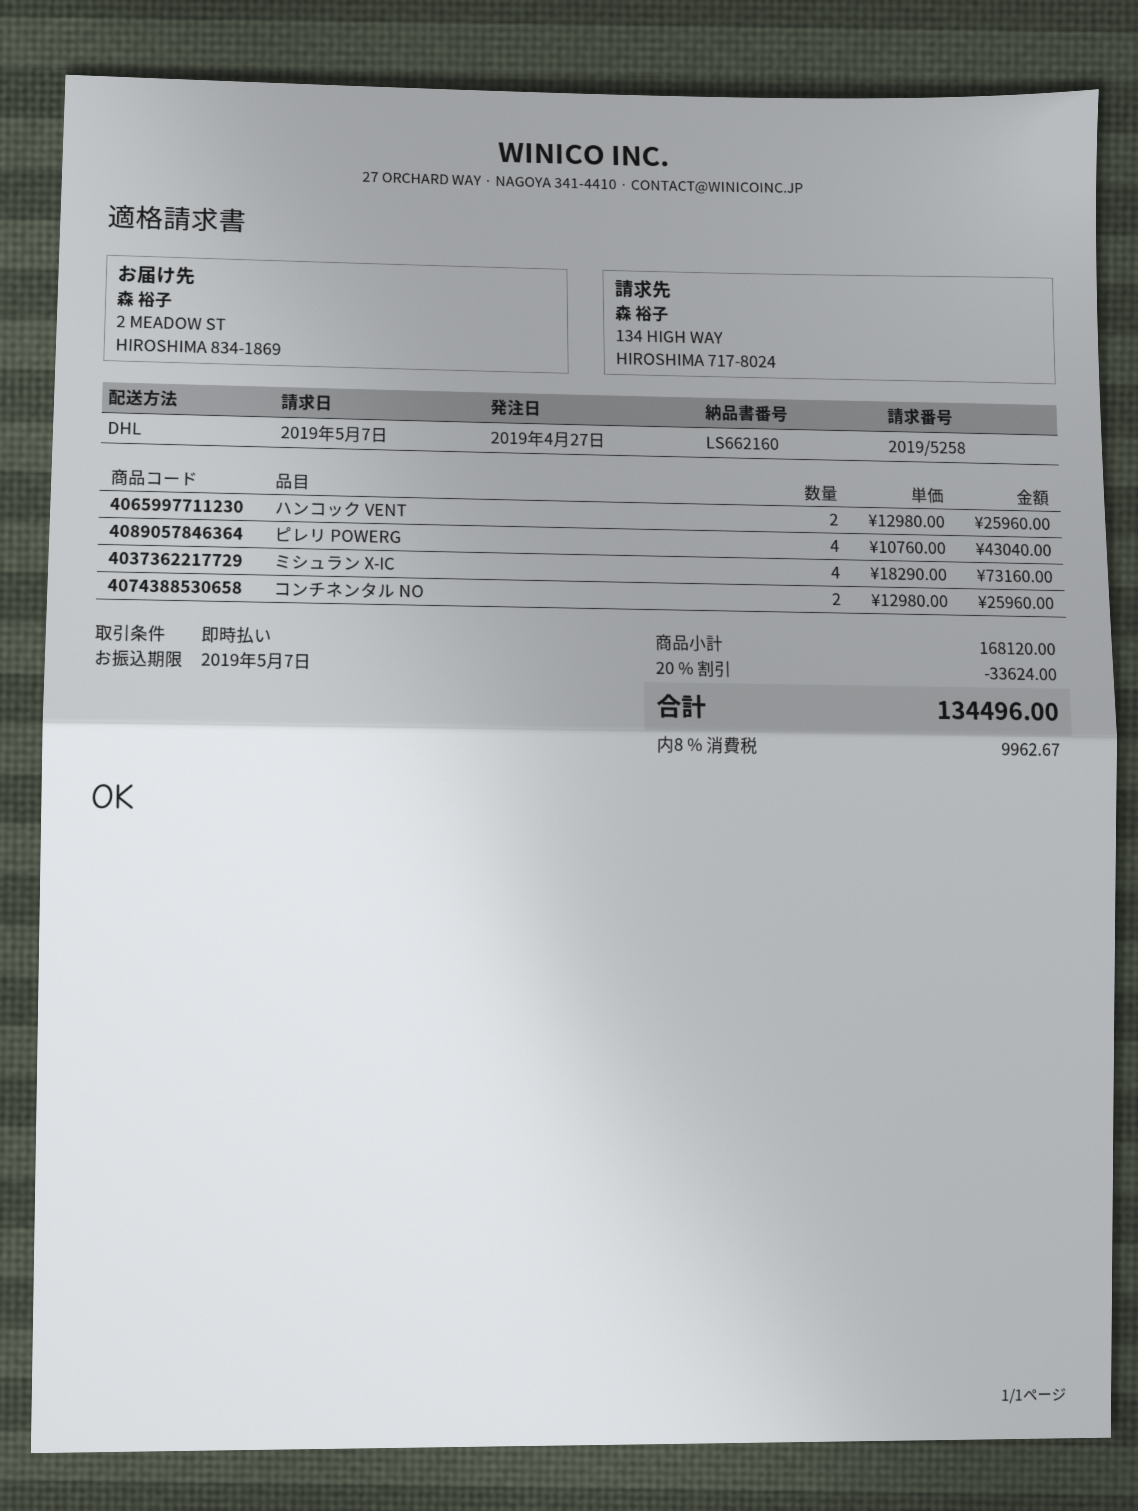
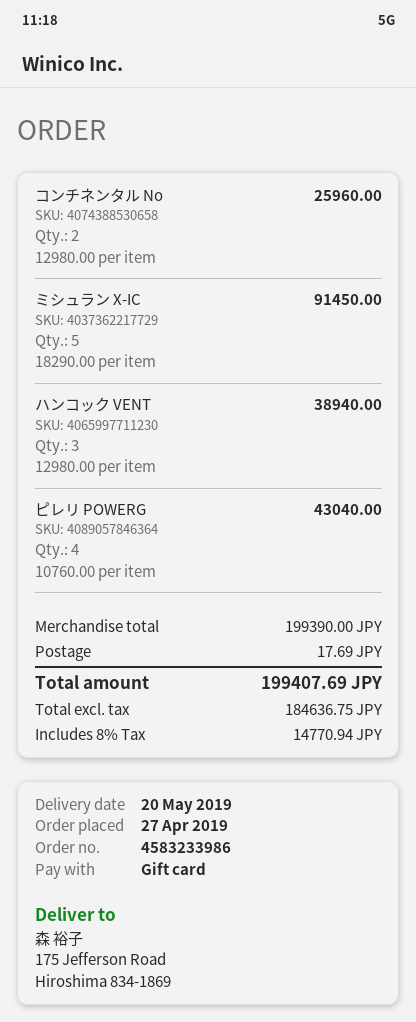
ship to: 2 MEADOW ST, HIROSHIMA 834-1869 -> 175 Jefferson Road, Hiroshima 834-1869
ハンコック VENT: 2 x 12980.00 = 25960.00 -> 3 x 12980.00 = 38940.00
ミシュラン X-IC: 4 x 18290.00 = 73160.00 -> 5 x 18290.00 = 91450.00
subtotal: 168120.00 -> 199390.00
discount: 20% = 33624.00 -> none
shipping: none -> 17.69
tax: 8% = 9962.67 -> 8% = 14770.94
total: 134496.00 -> 199407.69

